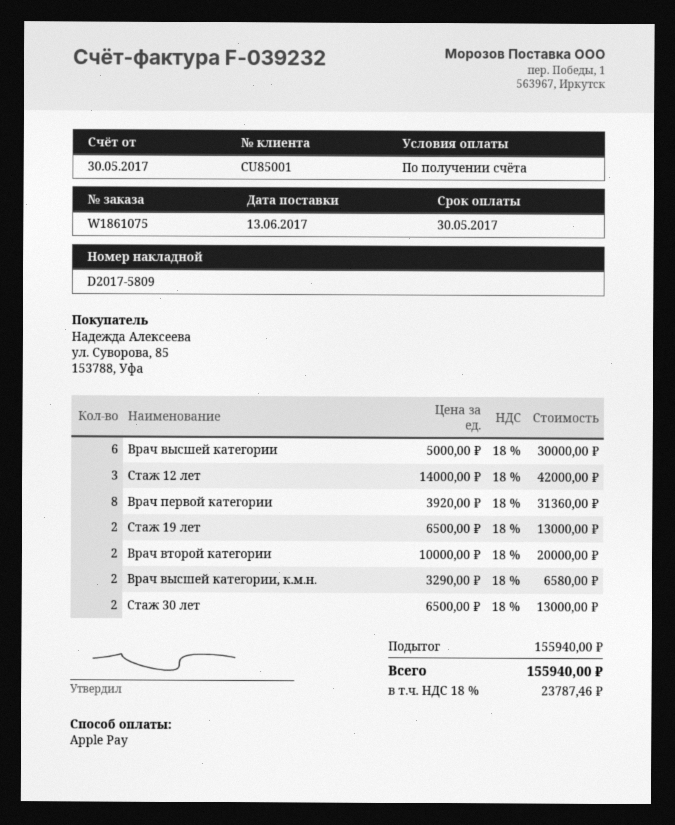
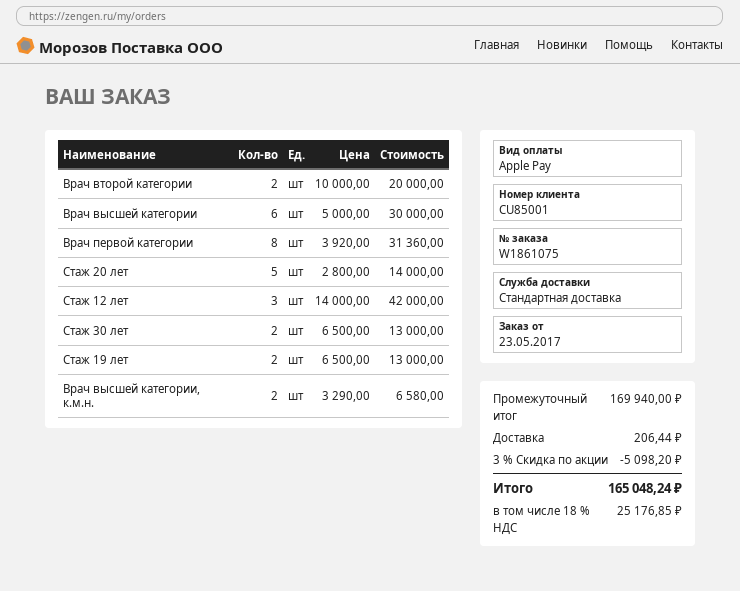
Стаж 20 лет: none -> 5 x 2800.00 = 14000.00
subtotal: 155940.00 -> 169940.00
discount: none -> 3% = 5098.20
shipping: none -> 206.44
tax: 18% = 23787.46 -> 18% = 25176.85
total: 155940.00 -> 165048.24

